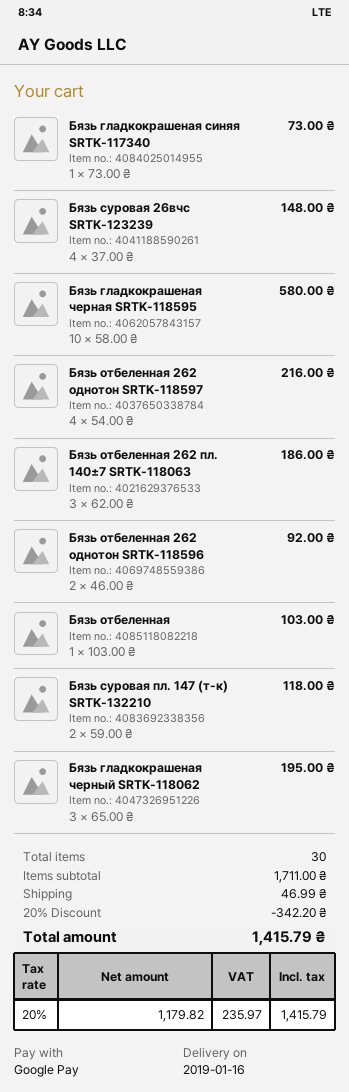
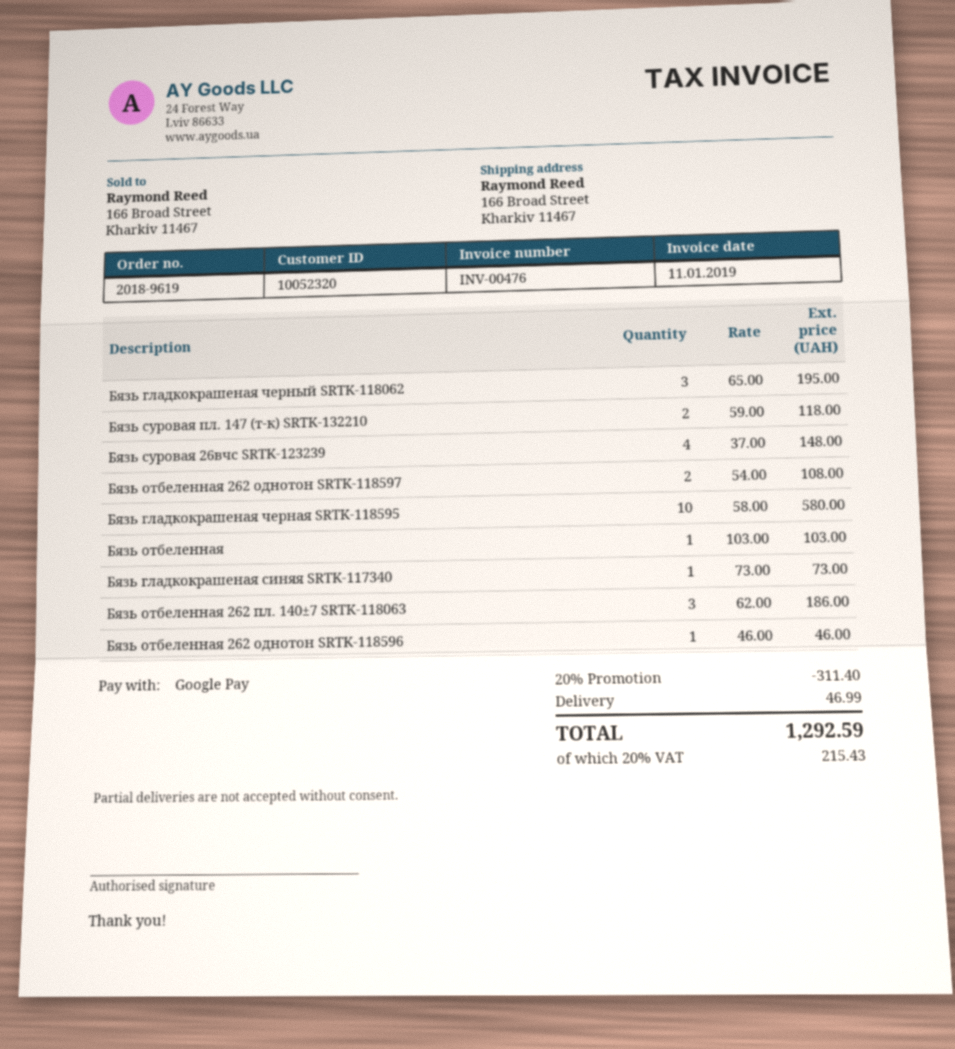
Бязь отбеленная 262 однотон SRTK-118597: 4 x 54.00 = 216.00 -> 2 x 54.00 = 108.00
Бязь отбеленная 262 однотон SRTK-118596: 2 x 46.00 = 92.00 -> 1 x 46.00 = 46.00
discount: 20% = 342.20 -> 20% = 311.40
tax: 20% = 235.97 -> 20% = 215.43
total: 1415.79 -> 1292.59

